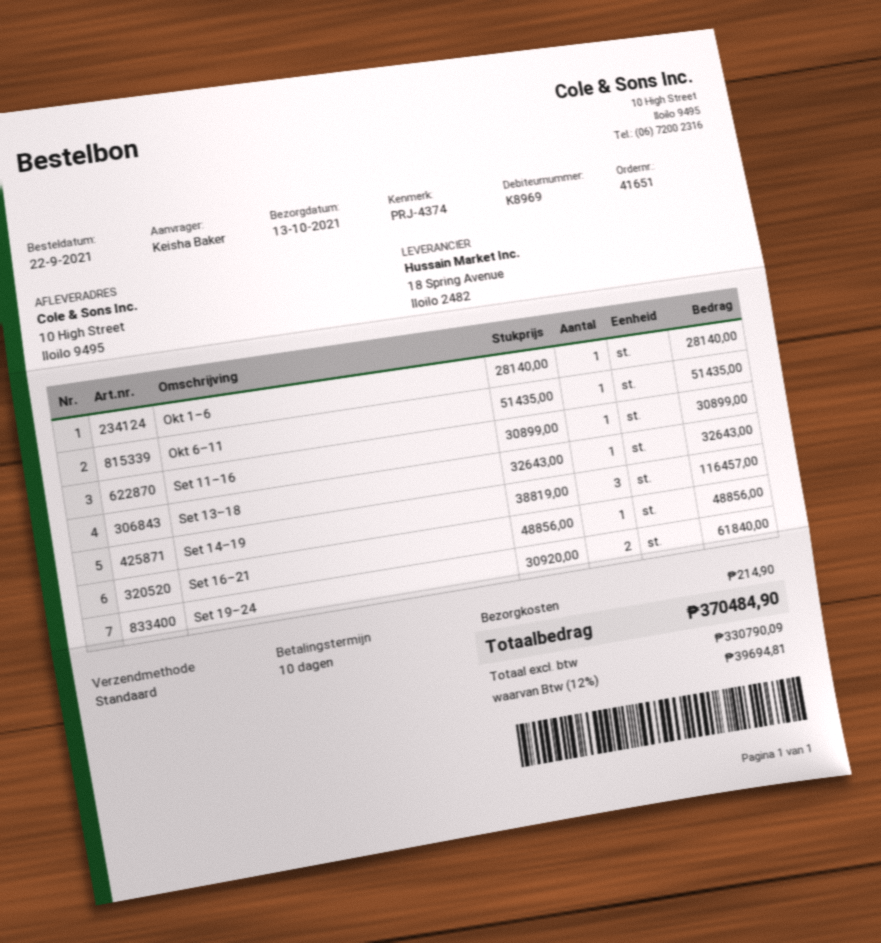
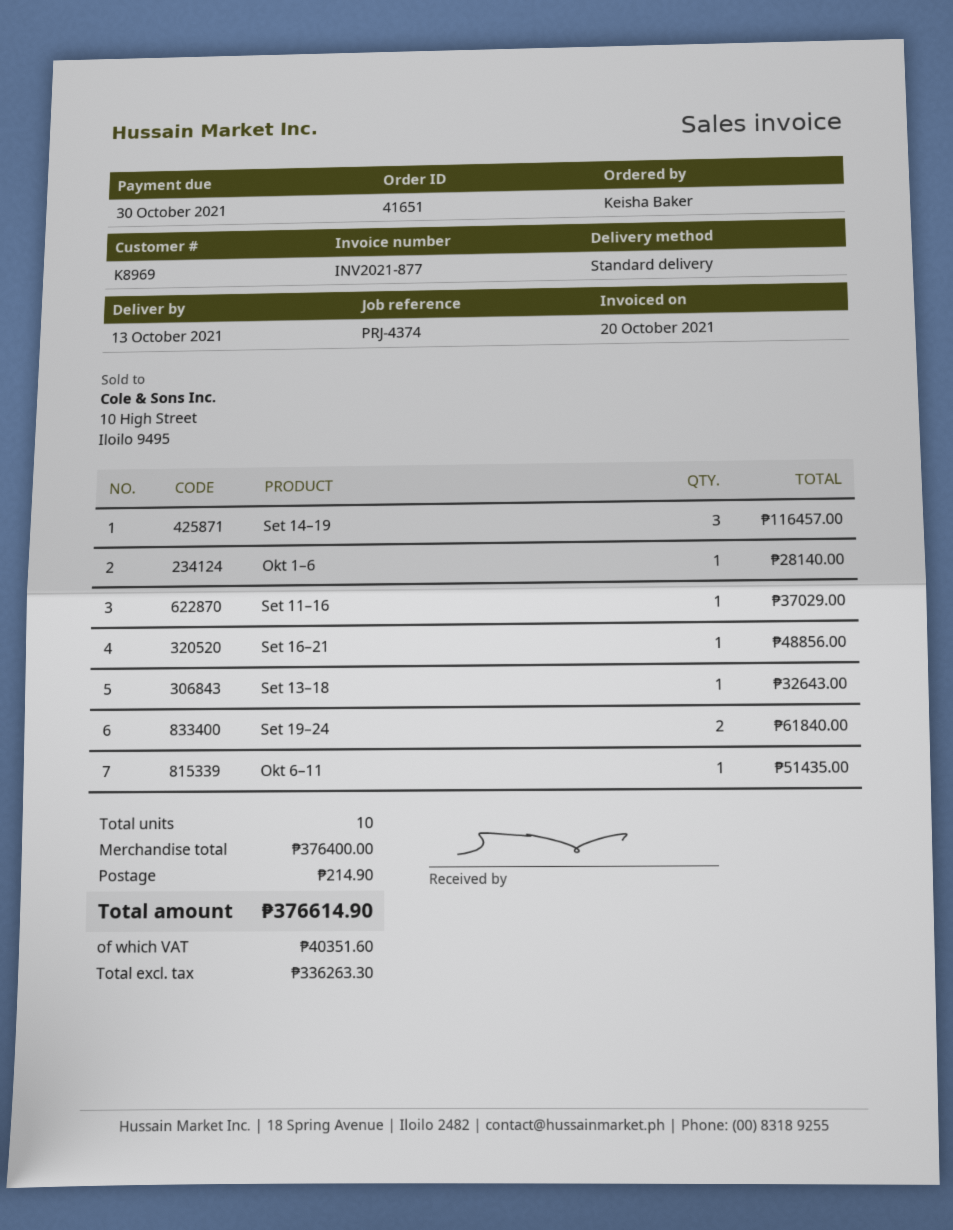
Set 11–16: 1 for 30899.00 -> 1 for 37029.00
net: 330790.09 -> 336263.30
tax: 39694.81 -> 40351.60
total: 370484.90 -> 376614.90

